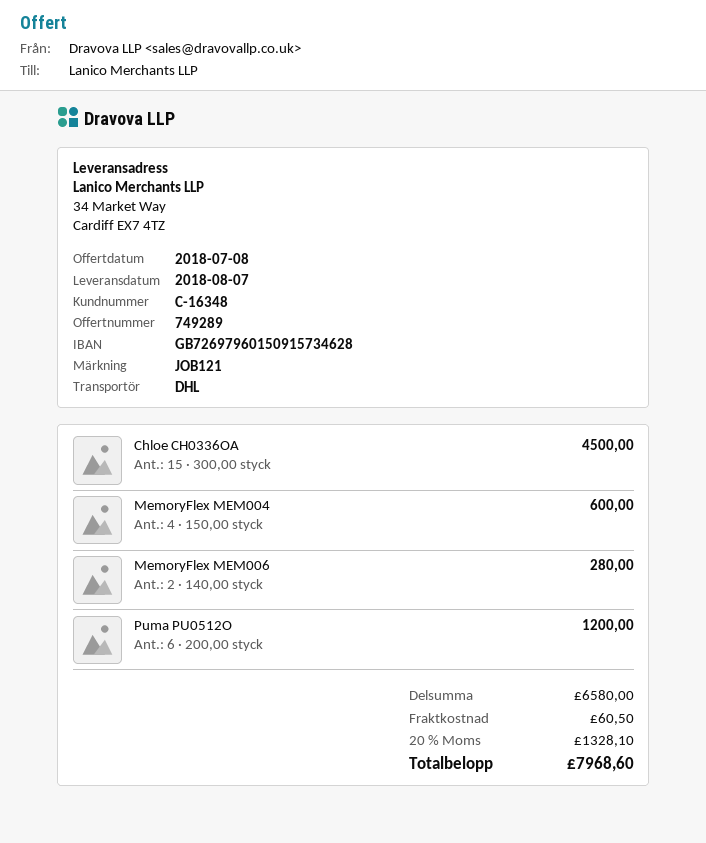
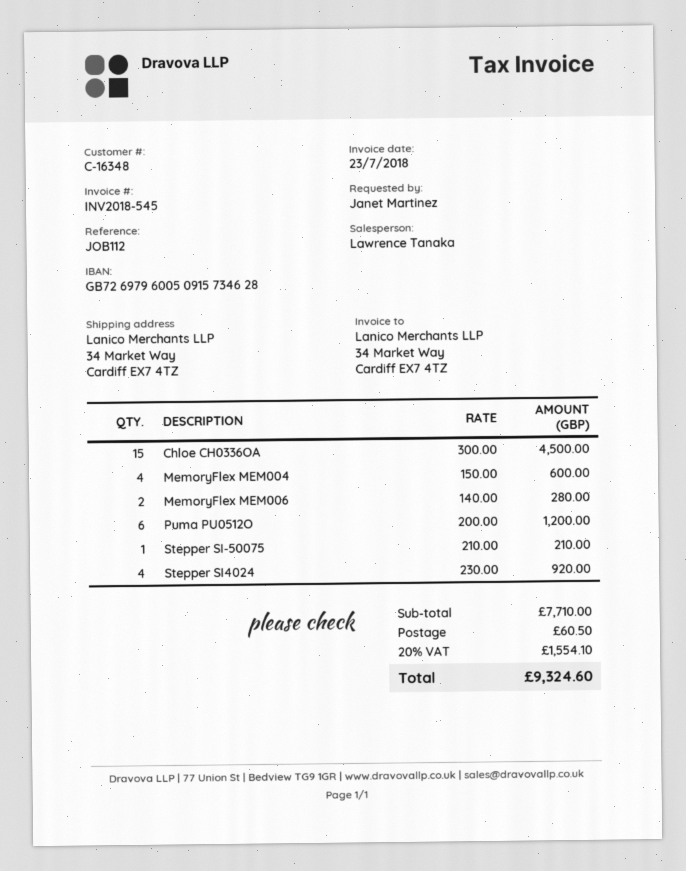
reference: JOB121 -> JOB112
bank account: GB72697960150915734628 -> GB72697960050915734628
Stepper SI-50075: none -> 1 x 210.00 = 210.00
Stepper SI4024: none -> 4 x 230.00 = 920.00
subtotal: 6580.00 -> 7710.00
tax: 20% = 1328.10 -> 20% = 1554.10
total: 7968.60 -> 9324.60

